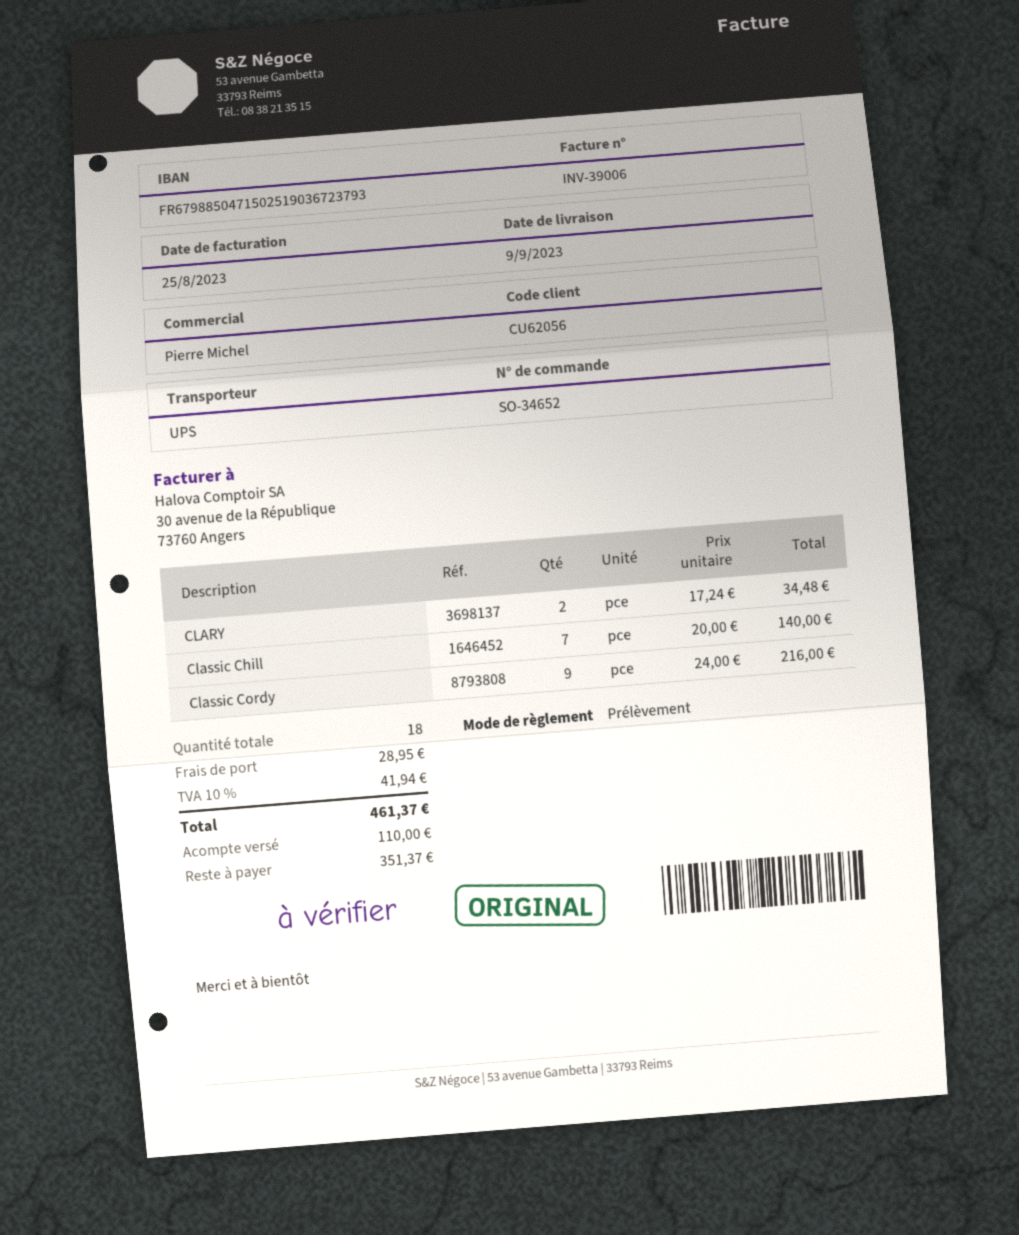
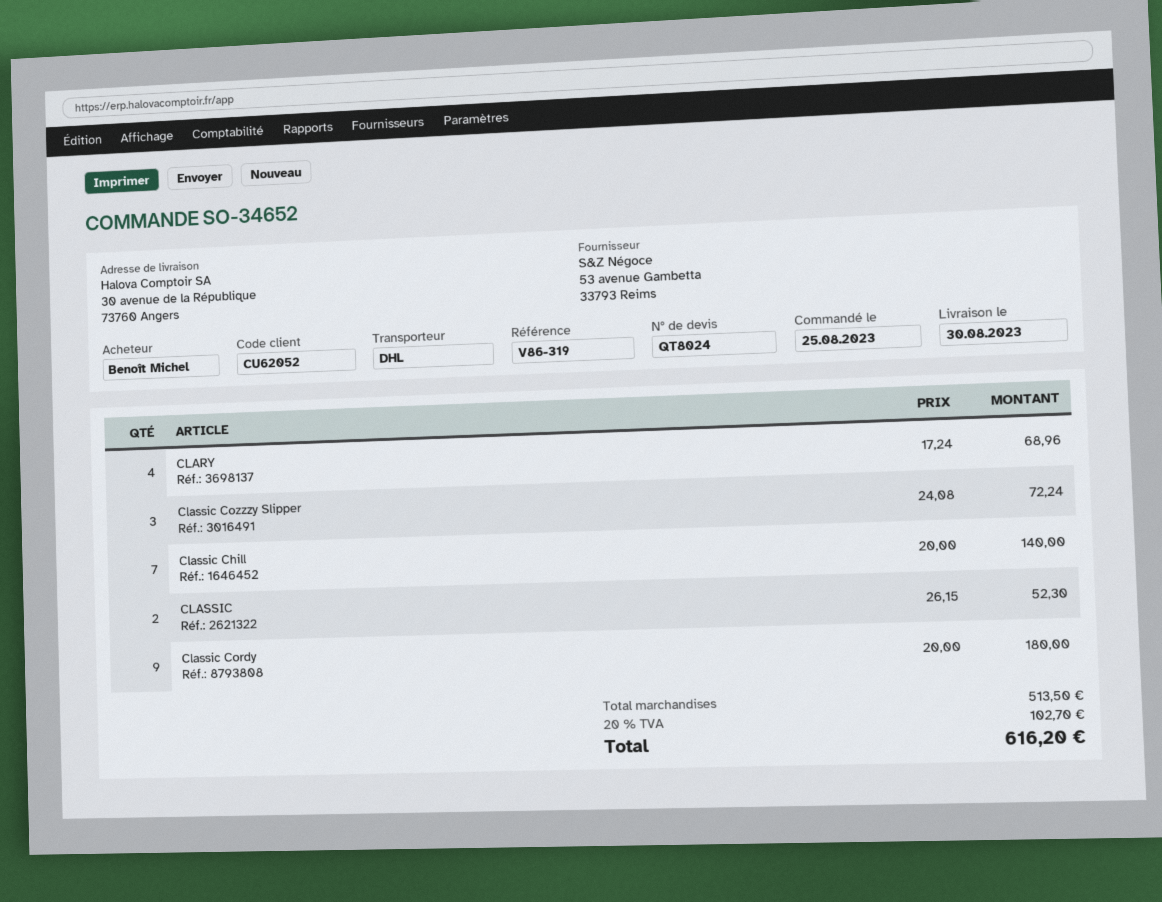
delivery date: 2023-09-09 -> 2023-08-30
customer number: CU62056 -> CU62052
shipping method: UPS -> DHL
CLARY: 2 x 17.24 = 34.48 -> 4 x 17.24 = 68.96
Classic Cordy: 9 x 24.00 = 216.00 -> 9 x 20.00 = 180.00
Classic Cozzzy Slipper: none -> 3 x 24.08 = 72.24
CLASSIC: none -> 2 x 26.15 = 52.30
shipping: 28.95 -> none
tax: 10% = 41.94 -> 20% = 102.70
total: 461.37 -> 616.20

